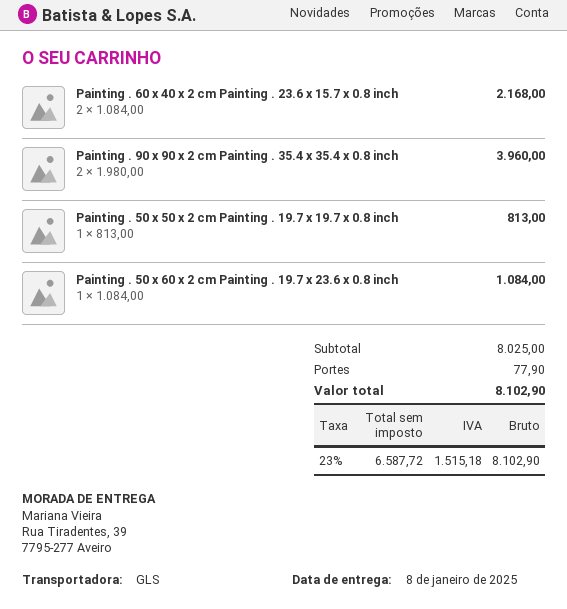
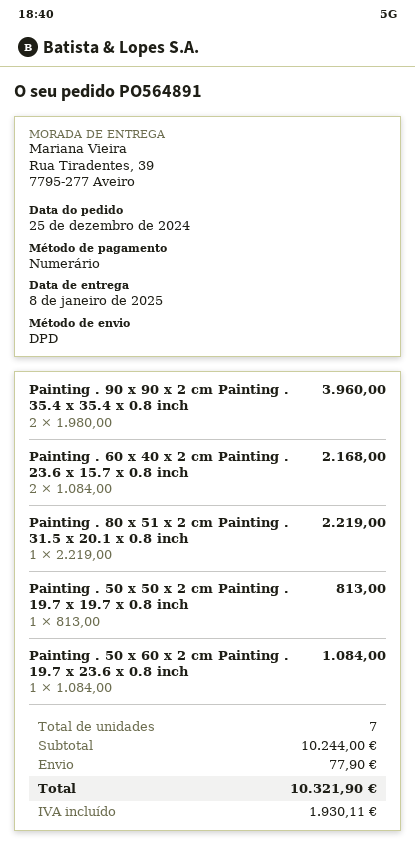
shipping method: GLS -> DPD
Painting . 80 x 51 x 2 cm Painting . 31.5 x 20.1 x 0.8 inch: none -> 1 x 2219.00 = 2219.00
subtotal: 8025.00 -> 10244.00
tax: 1515.18 -> 1930.11
total: 8102.90 -> 10321.90

